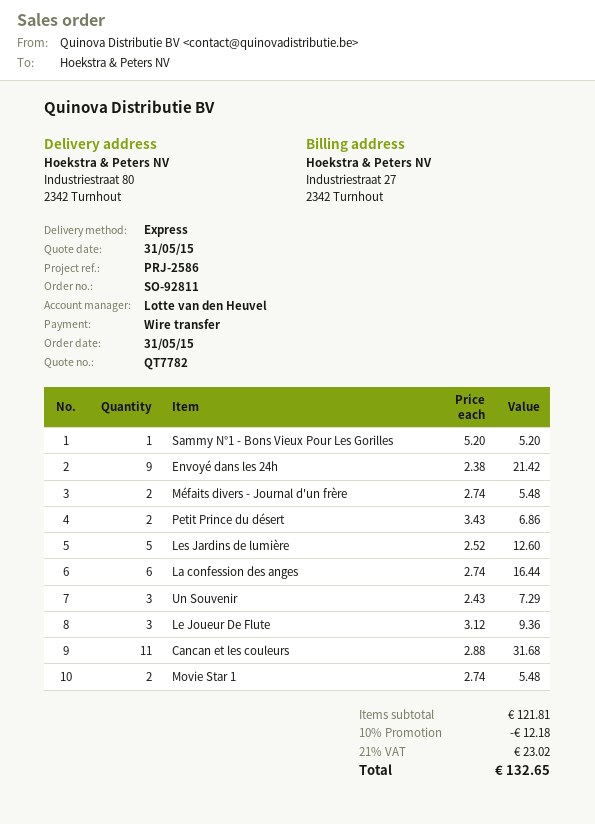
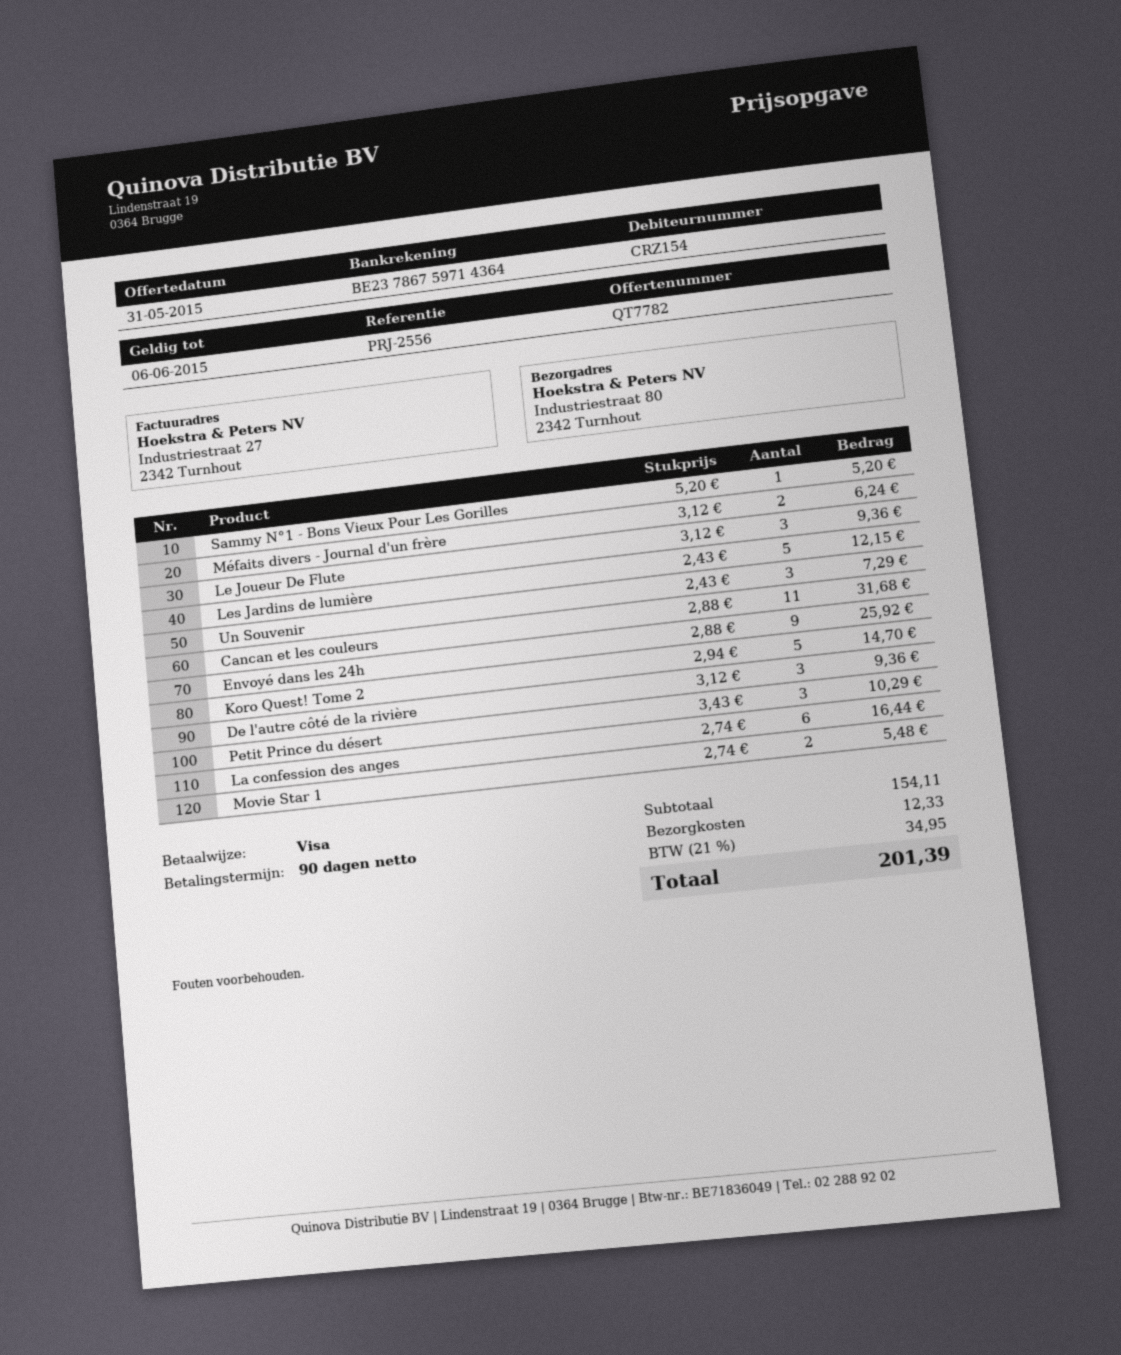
reference: PRJ-2586 -> PRJ-2556
payment method: bank transfer -> Visa
Envoyé dans les 24h: 9 x 2.38 = 21.42 -> 9 x 2.88 = 25.92
Méfaits divers - Journal d'un frère: 2 x 2.74 = 5.48 -> 2 x 3.12 = 6.24
Petit Prince du désert: 2 x 3.43 = 6.86 -> 3 x 3.43 = 10.29
Les Jardins de lumière: 5 x 2.52 = 12.60 -> 5 x 2.43 = 12.15
Koro Quest! Tome 2: none -> 5 x 2.94 = 14.70
De l'autre côté de la rivière: none -> 3 x 3.12 = 9.36
subtotal: 121.81 -> 154.11
discount: 10% = 12.18 -> none
shipping: none -> 12.33
tax: 21% = 23.02 -> 21% = 34.95
total: 132.65 -> 201.39

